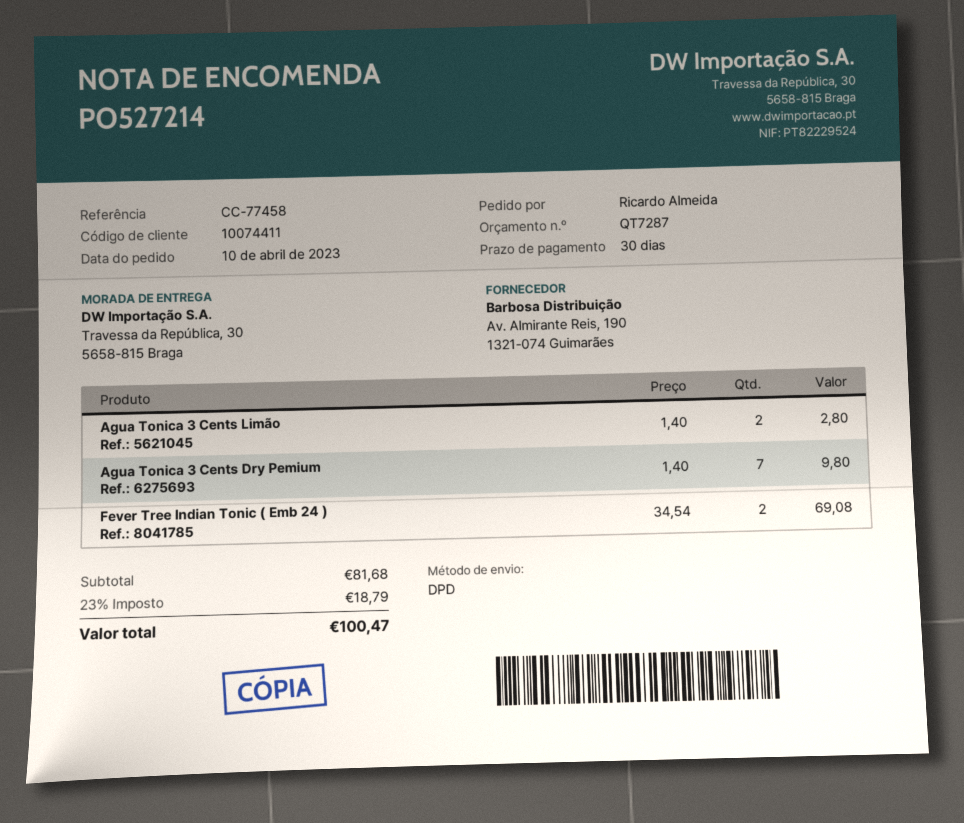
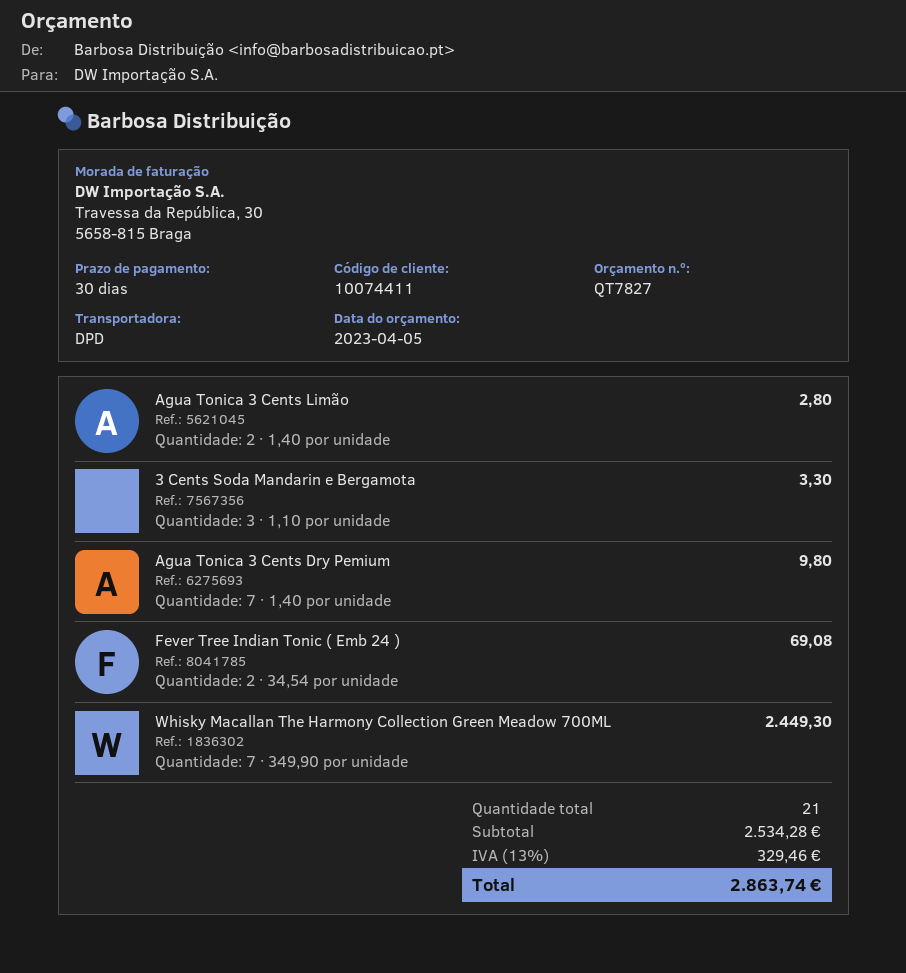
quote number: QT7287 -> QT7827
3 Cents Soda Mandarin e Bergamota: none -> 3 x 1.10 = 3.30
Whisky Macallan The Harmony Collection Green Meadow 700ML: none -> 7 x 349.90 = 2449.30
subtotal: 81.68 -> 2534.28
tax: 23% = 18.79 -> 13% = 329.46
total: 100.47 -> 2863.74

